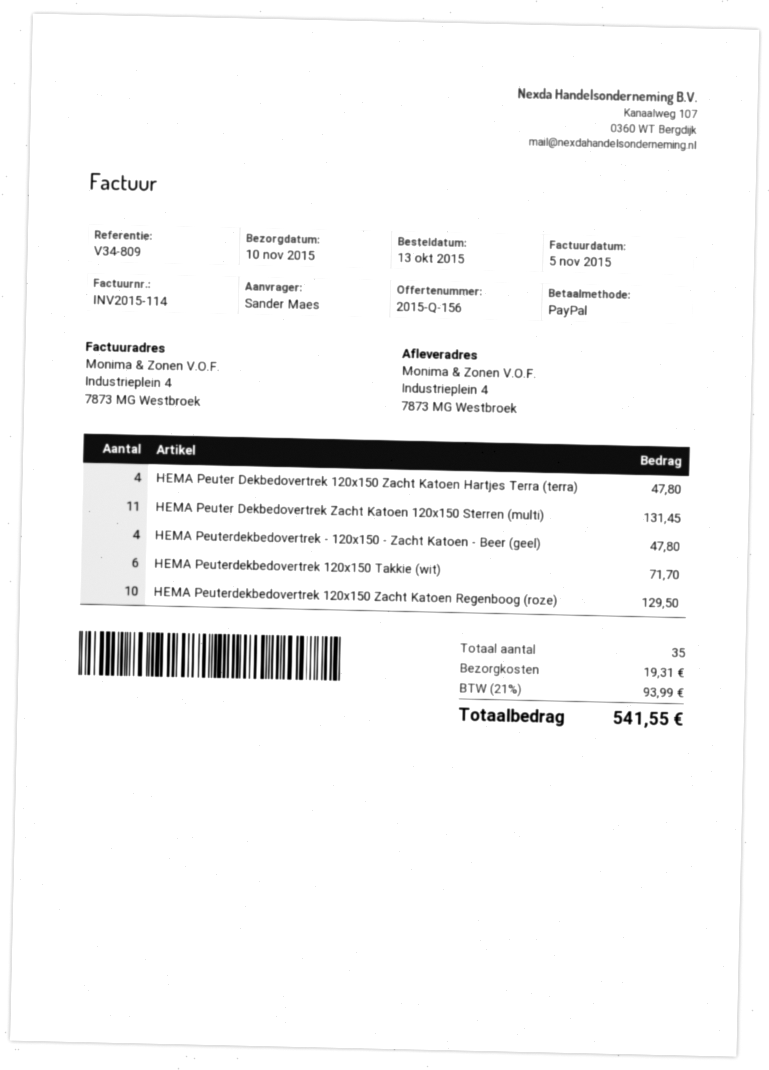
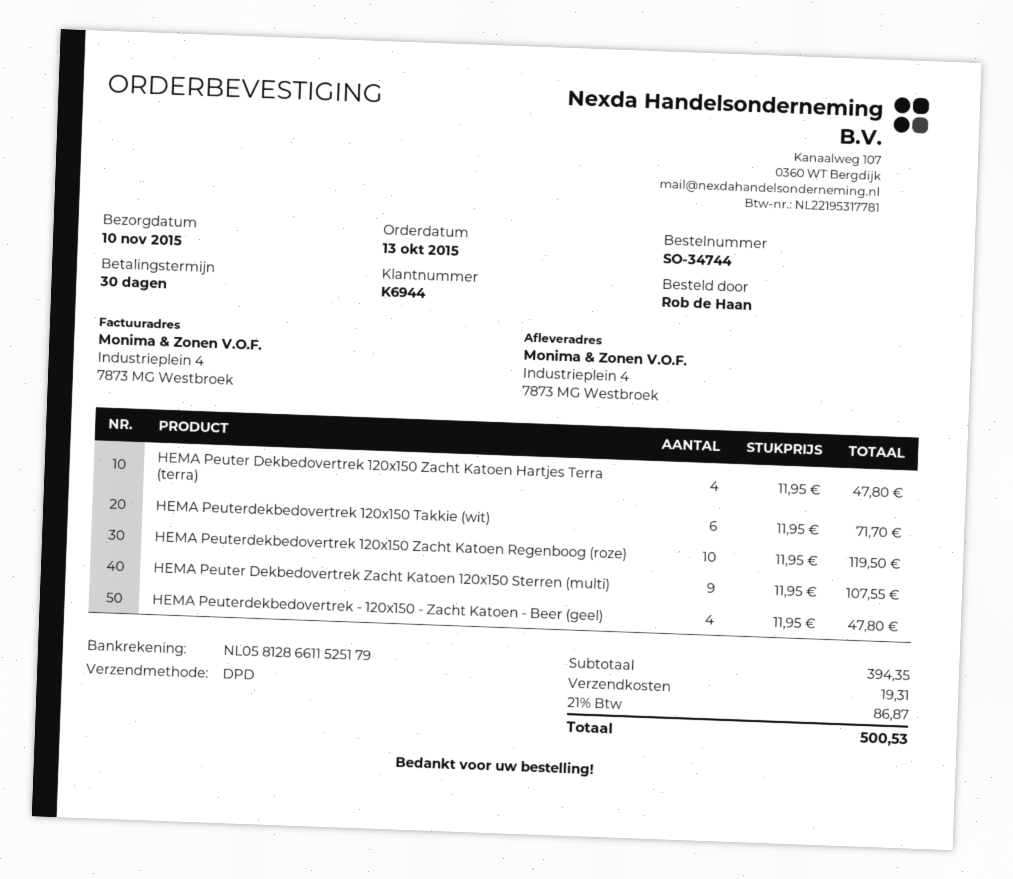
ordered by: Sander Maes -> Rob de Haan
HEMA Peuter Dekbedovertrek Zacht Katoen 120x150 Sterren (multi): 11 for 131.45 -> 9 for 107.55
HEMA Peuterdekbedovertrek 120x150 Zacht Katoen Regenboog (roze): 10 for 129.50 -> 10 for 119.50
tax: 21% = 93.99 -> 21% = 86.87
total: 541.55 -> 500.53

